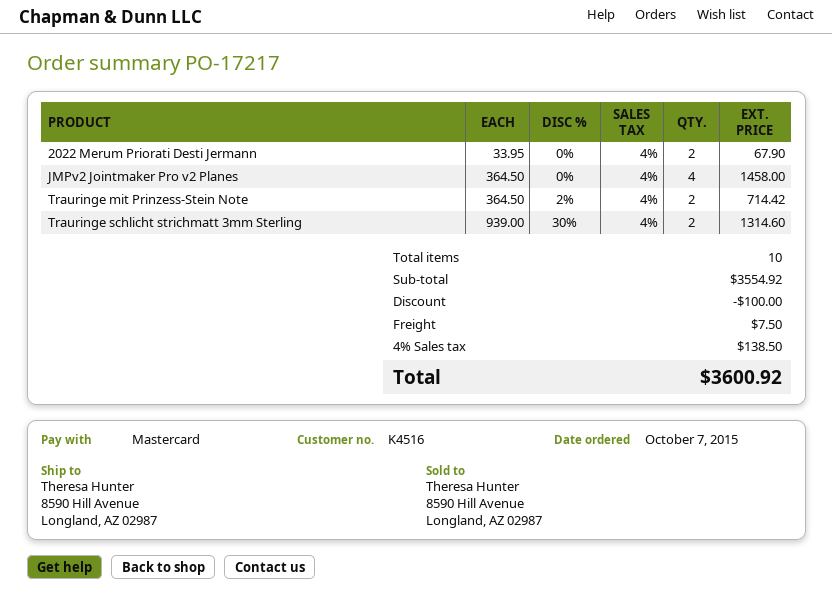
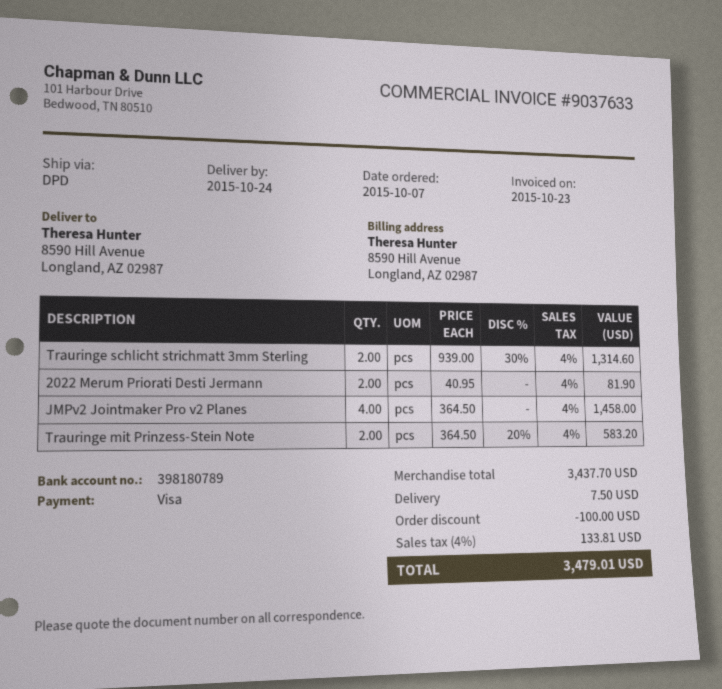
payment method: Mastercard -> Visa
2022 Merum Priorati Desti Jermann: 2 x 33.95 = 67.90 -> 2 x 40.95 = 81.90
Trauringe mit Prinzess-Stein Note: 2 x 364.50 - 2% = 714.42 -> 2 x 364.50 - 20% = 583.20
subtotal: 3554.92 -> 3437.70
tax: 4% = 138.50 -> 4% = 133.81
total: 3600.92 -> 3479.01

